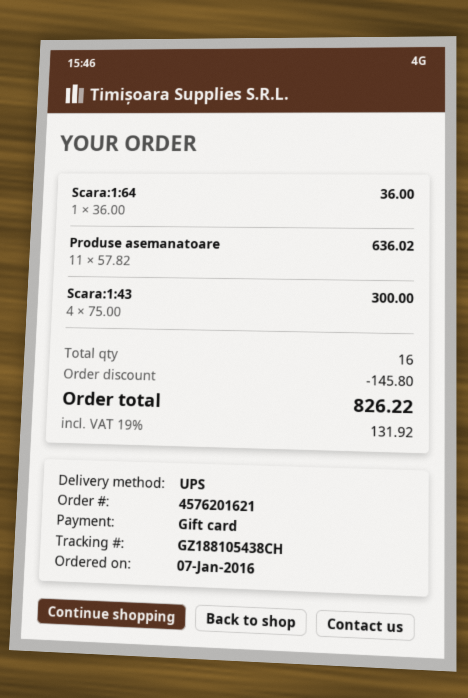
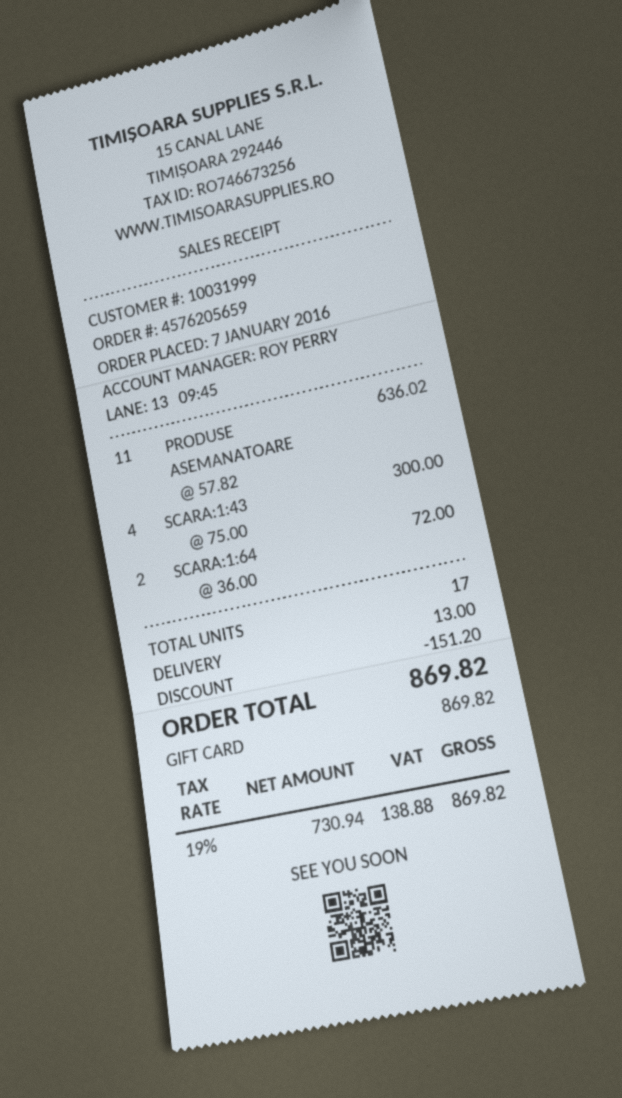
order number: 4576201621 -> 4576205659
Scara:1:64: 1 x 36.00 = 36.00 -> 2 x 36.00 = 72.00
total quantity: 16 -> 17
discount: 145.80 -> 151.20
shipping: none -> 13.00
tax: 19% = 131.92 -> 19% = 138.88
total: 826.22 -> 869.82

